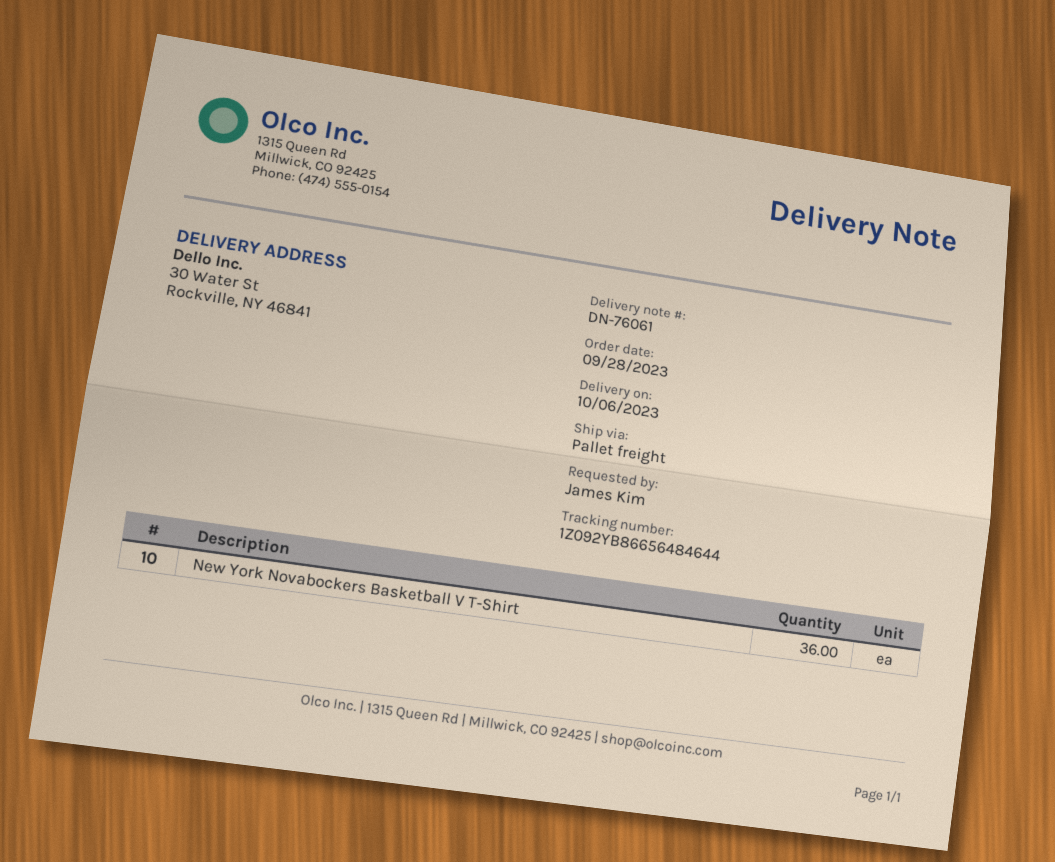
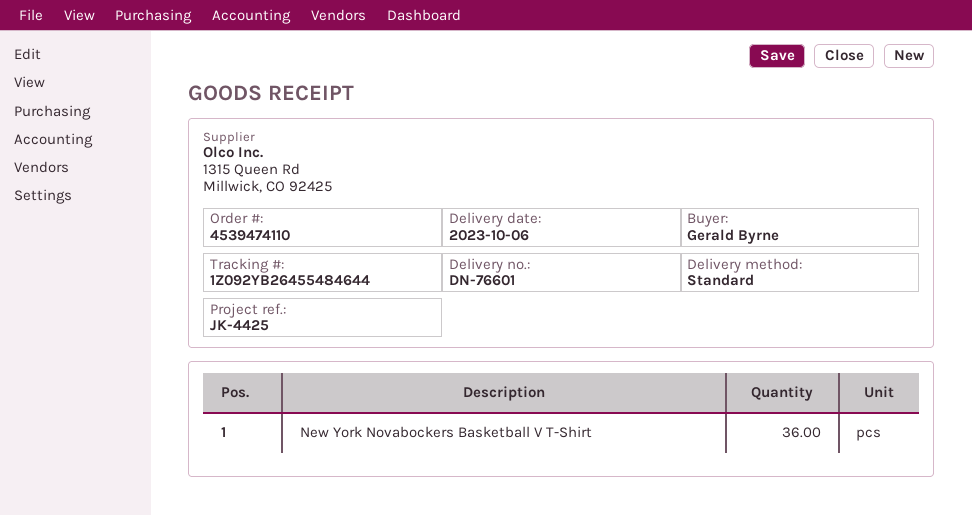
delivery note number: DN-76061 -> DN-76601
ordered by: James Kim -> Gerald Byrne
shipping method: pallet freight -> standard
tracking number: 1Z092YB86656484644 -> 1Z092YB26455484644

